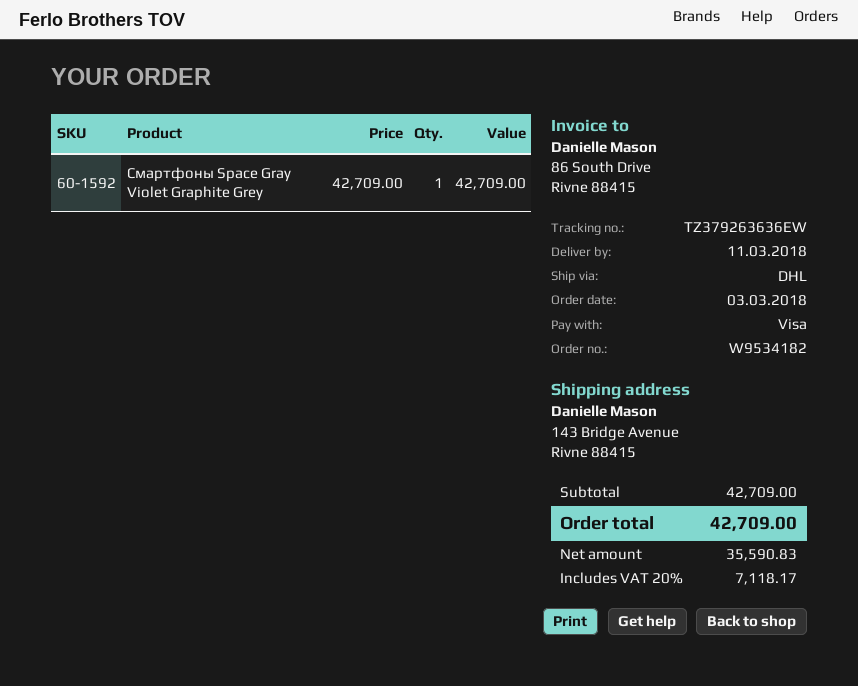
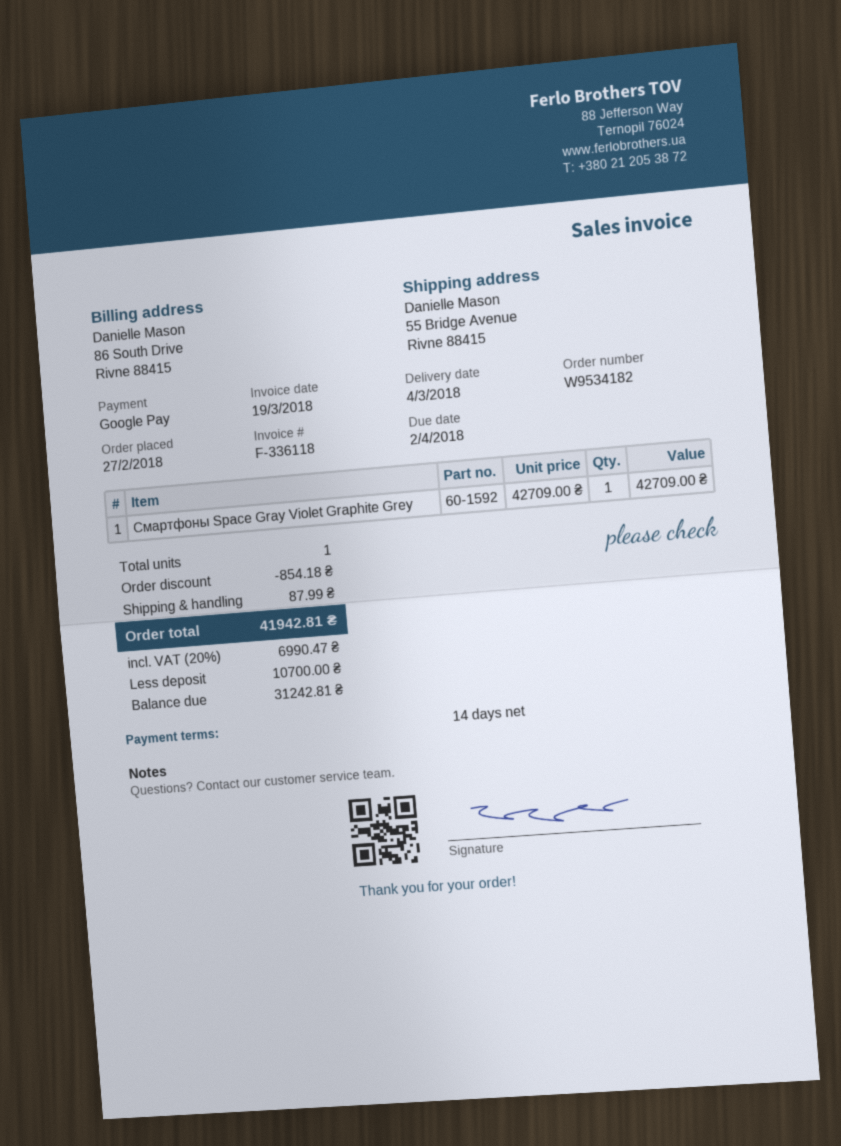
order date: 2018-03-03 -> 2018-02-27
delivery date: 2018-03-11 -> 2018-03-04
payment method: Visa -> Google Pay
ship to: 143 Bridge Avenue, Rivne 88415 -> 55 Bridge Avenue, Rivne 88415
discount: none -> 854.18
shipping: none -> 87.99
tax: 20% = 7118.17 -> 20% = 6990.47
total: 42709.00 -> 41942.81

